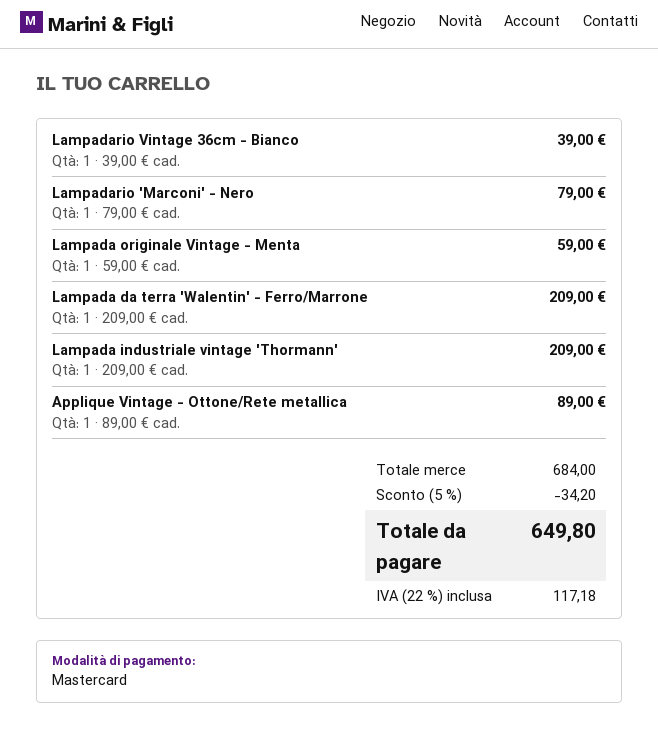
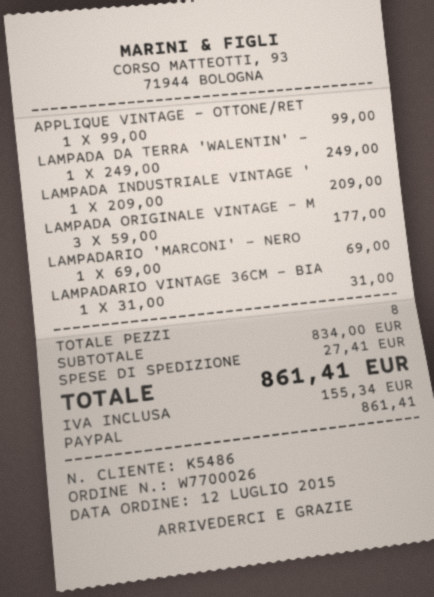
payment method: Mastercard -> PayPal
Lampadario Vintage 36cm - Bianco: 1 x 39.00 = 39.00 -> 1 x 31.00 = 31.00
Lampadario 'Marconi' - Nero: 1 x 79.00 = 79.00 -> 1 x 69.00 = 69.00
Lampada originale Vintage - Menta: 1 x 59.00 = 59.00 -> 3 x 59.00 = 177.00
Lampada da terra 'Walentin' - Ferro/Marrone: 1 x 209.00 = 209.00 -> 1 x 249.00 = 249.00
Applique Vintage - Ottone/Rete metallica: 1 x 89.00 = 89.00 -> 1 x 99.00 = 99.00
subtotal: 684.00 -> 834.00
discount: 5% = 34.20 -> none
shipping: none -> 27.41
tax: 117.18 -> 155.34
total: 649.80 -> 861.41

